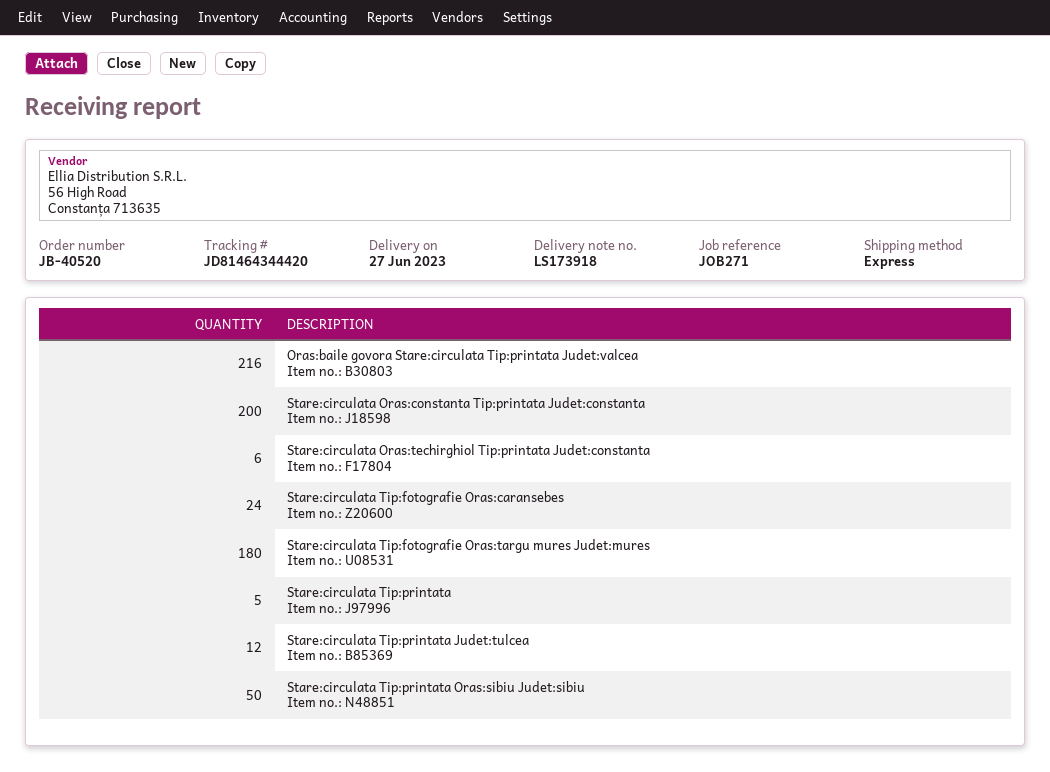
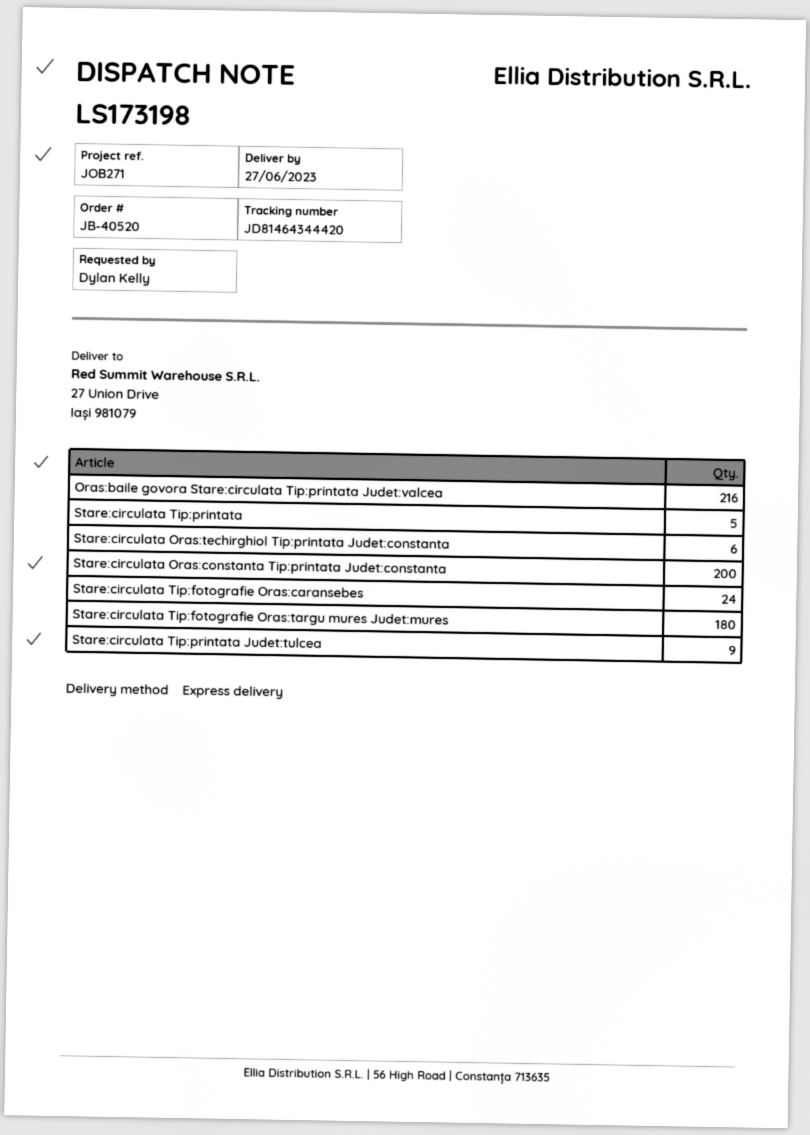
delivery note number: LS173918 -> LS173198
Stare:circulata Tip:printata Judet:tulcea: 12 -> 9
Stare:circulata Tip:printata Oras:sibiu Judet:sibiu: 50 -> none

